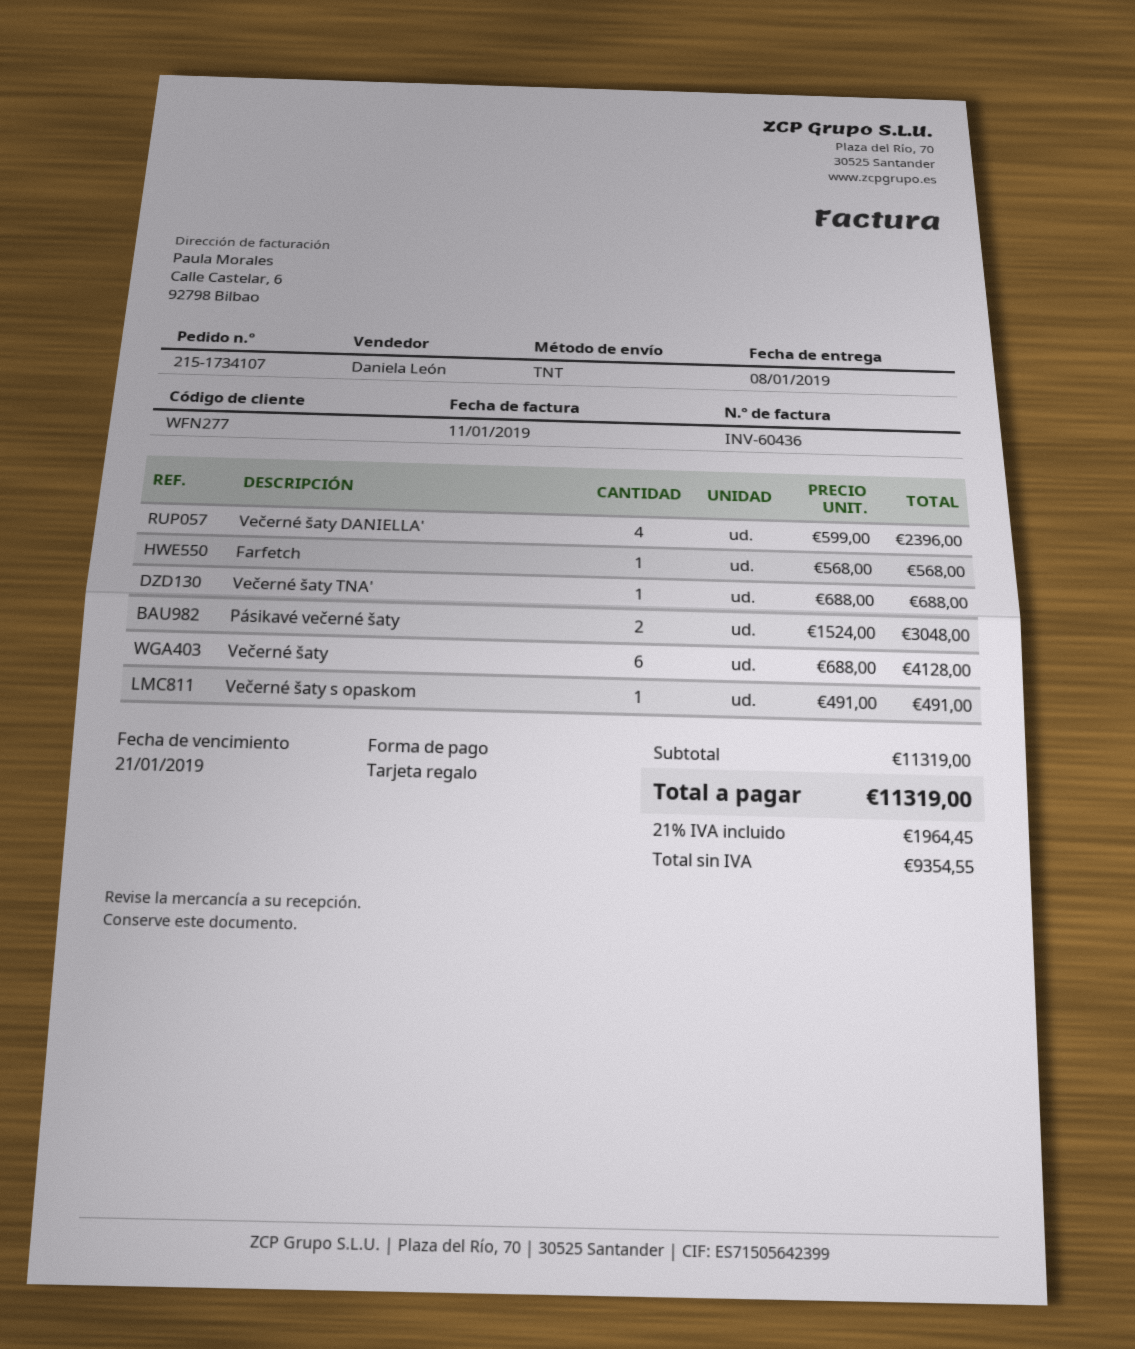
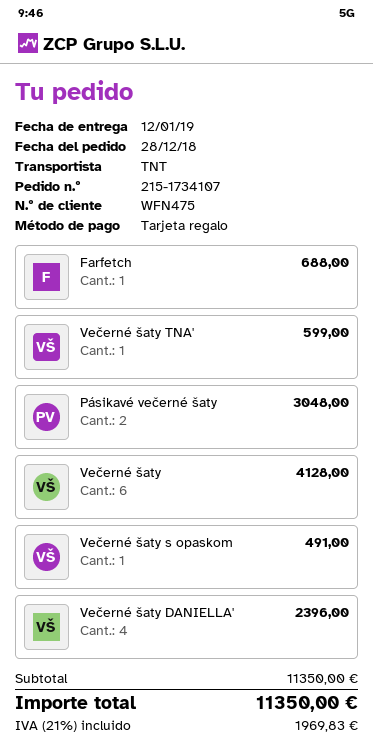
delivery date: 2019-01-08 -> 2019-01-12
customer number: WFN277 -> WFN475
Farfetch: 1 for 568.00 -> 1 for 688.00
Večerné šaty TNA': 1 for 688.00 -> 1 for 599.00
subtotal: 11319.00 -> 11350.00
tax: 21% = 1964.45 -> 21% = 1969.83
total: 11319.00 -> 11350.00

